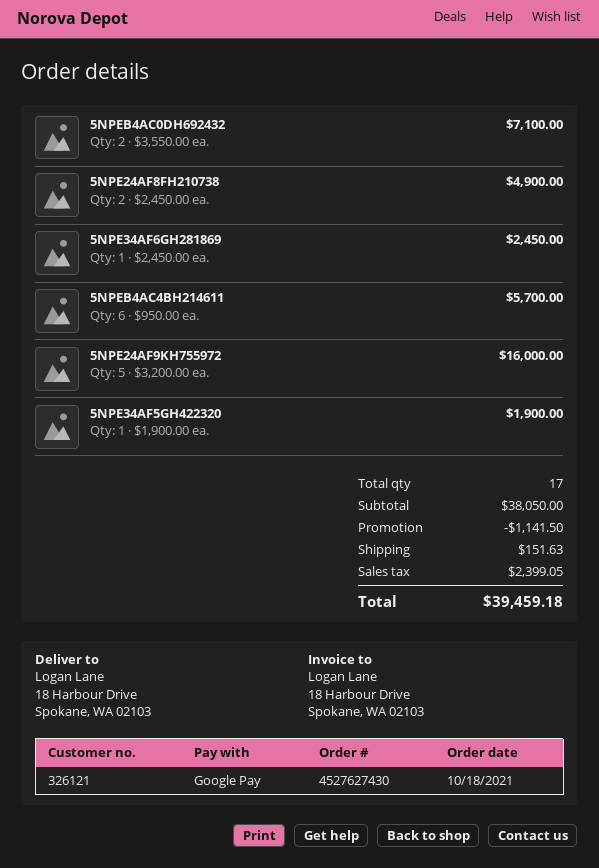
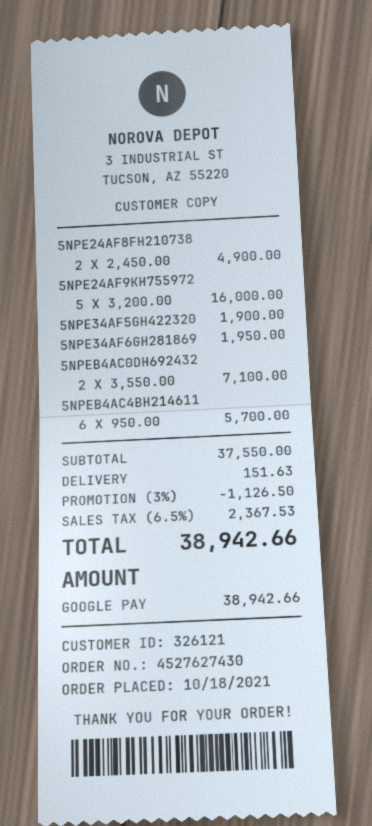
5NPE34AF6GH281869: 1 x 2450.00 = 2450.00 -> 1 x 1950.00 = 1950.00
subtotal: 38050.00 -> 37550.00
discount: 1141.50 -> 1126.50
tax: 2399.05 -> 2367.53
total: 39459.18 -> 38942.66

